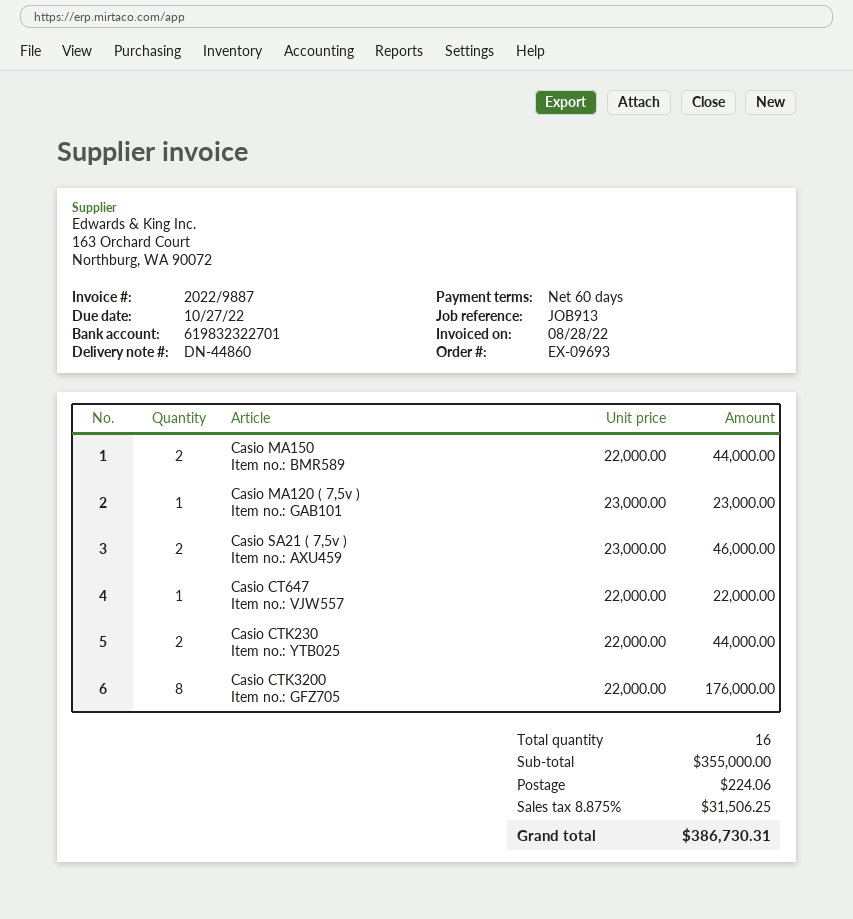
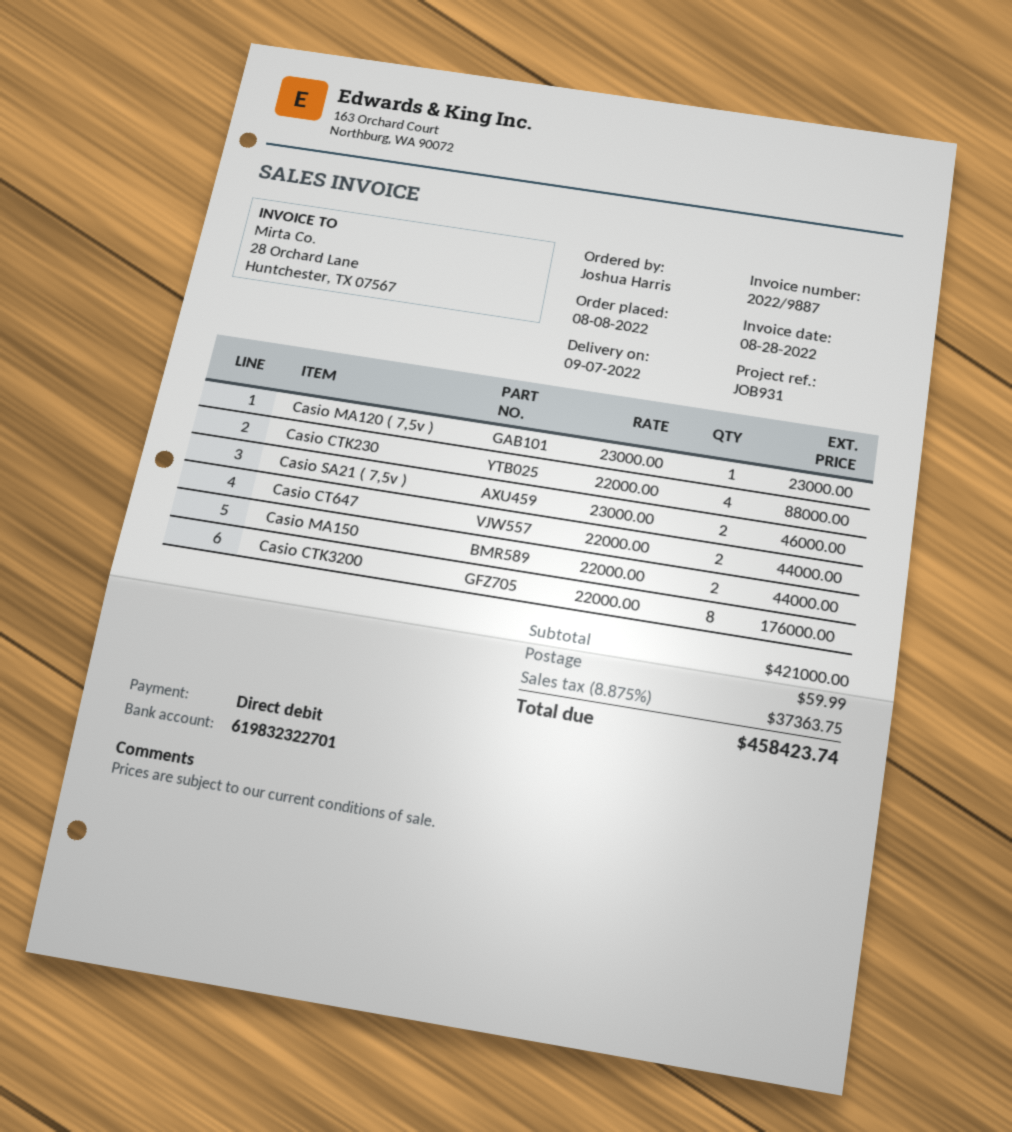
reference: JOB913 -> JOB931
Casio CT647: 1 x 22000.00 = 22000.00 -> 2 x 22000.00 = 44000.00
Casio CTK230: 2 x 22000.00 = 44000.00 -> 4 x 22000.00 = 88000.00
subtotal: 355000.00 -> 421000.00
shipping: 224.06 -> 59.99
tax: 8.875% = 31506.25 -> 8.875% = 37363.75
total: 386730.31 -> 458423.74

